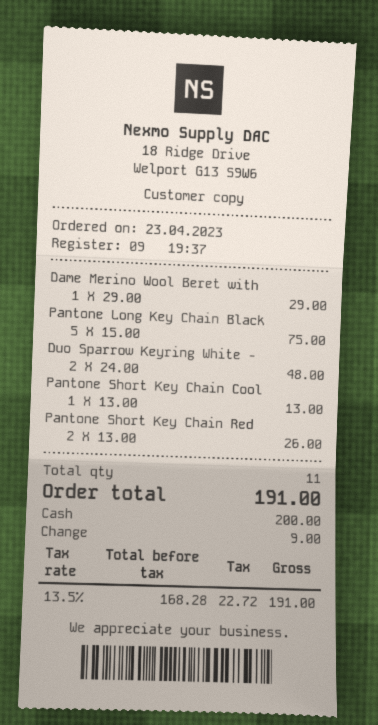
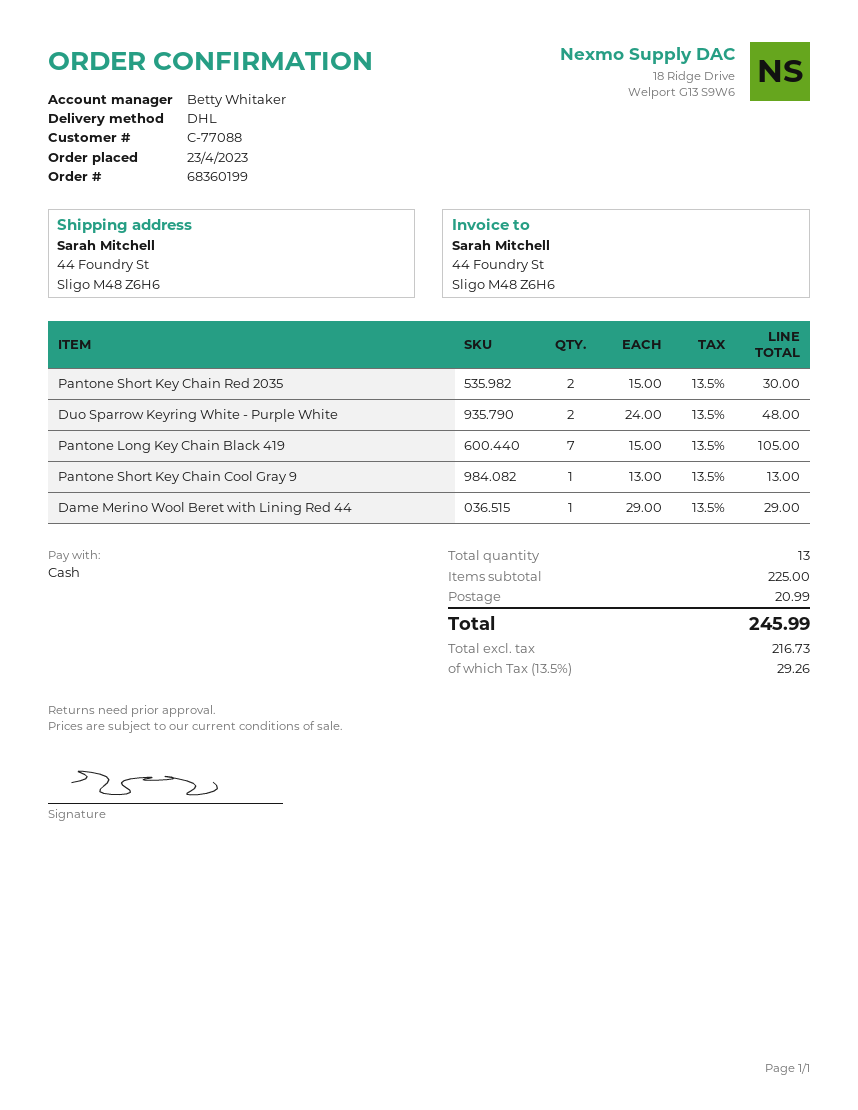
Pantone Long Key Chain Black: 5 x 15.00 = 75.00 -> 7 x 15.00 = 105.00
Pantone Short Key Chain Red: 2 x 13.00 = 26.00 -> 2 x 15.00 = 30.00
total quantity: 11 -> 13
shipping: none -> 20.99
net: 168.28 -> 216.73
tax: 13.5% = 22.72 -> 13.5% = 29.26
total: 191.00 -> 245.99

